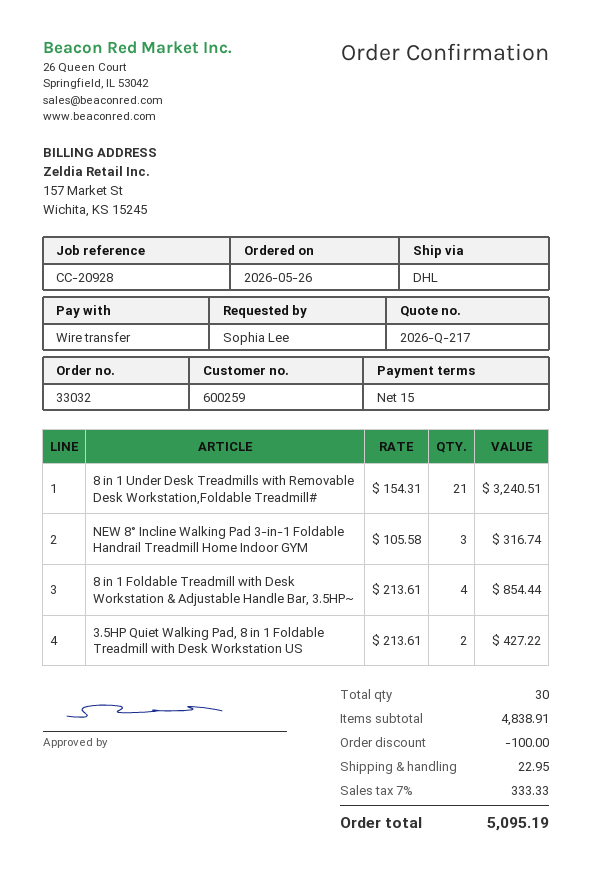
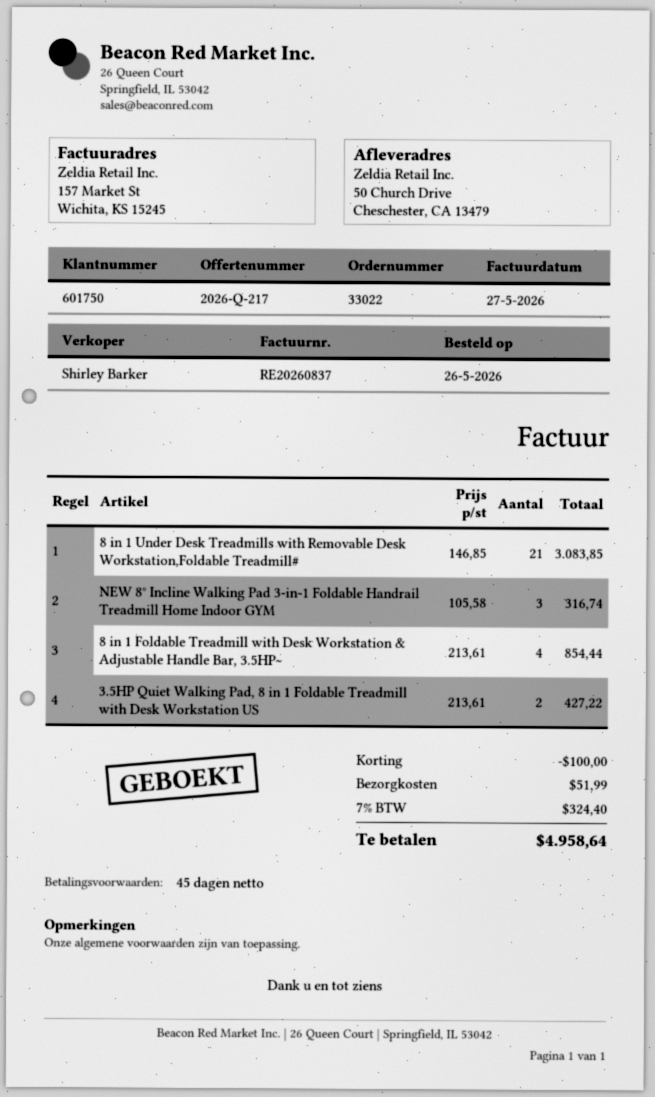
order number: 33032 -> 33022
payment terms: 15 days -> 45 days
customer number: 600259 -> 601750
8 in 1 Under Desk Treadmills with Removable Desk Workstation,Foldable Treadmill#: 21 x 154.31 = 3240.51 -> 21 x 146.85 = 3083.85
shipping: 22.95 -> 51.99
tax: 7% = 333.33 -> 7% = 324.40
total: 5095.19 -> 4958.64

